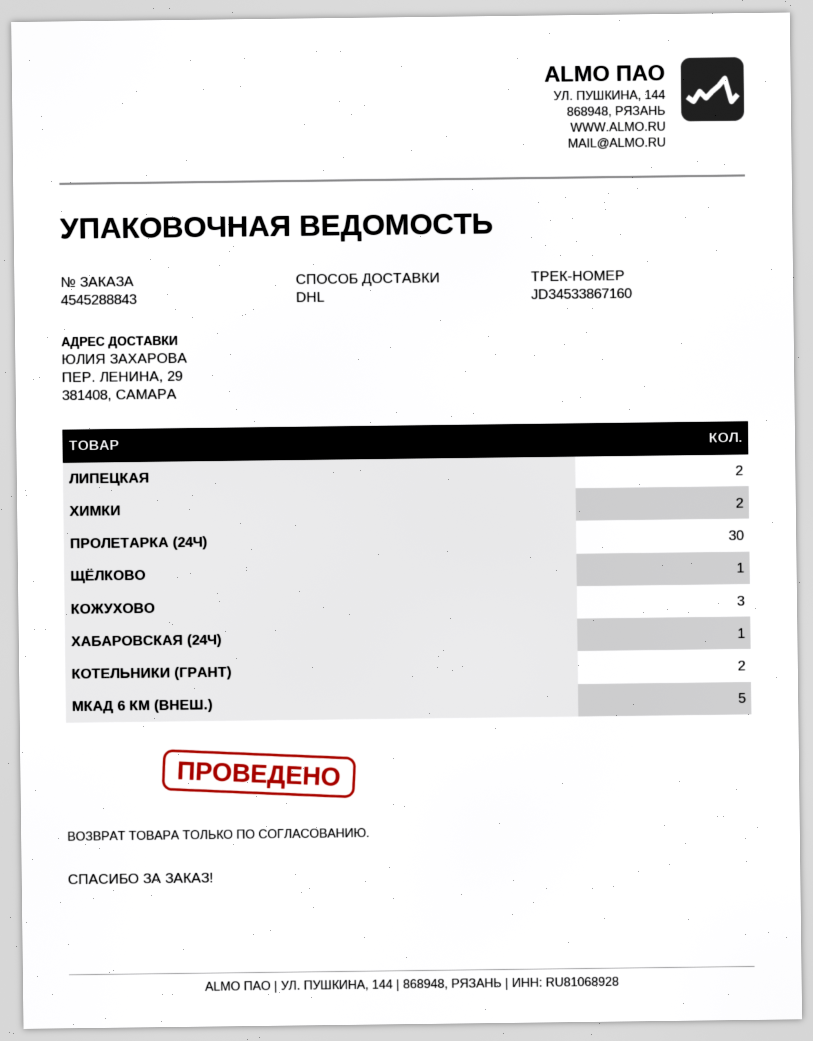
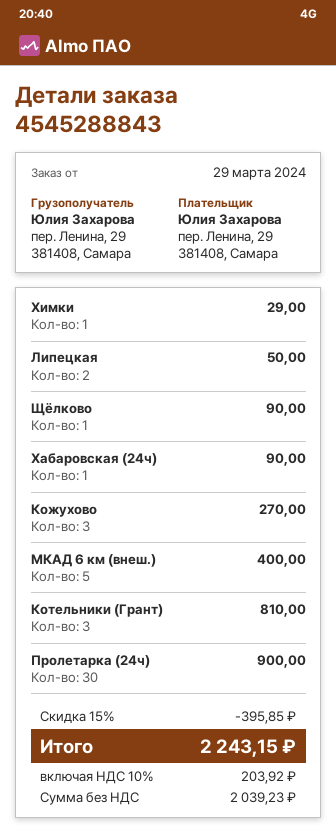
ХИМКИ: 2 -> 1
КОТЕЛЬНИКИ (ГРАНТ): 2 -> 3

